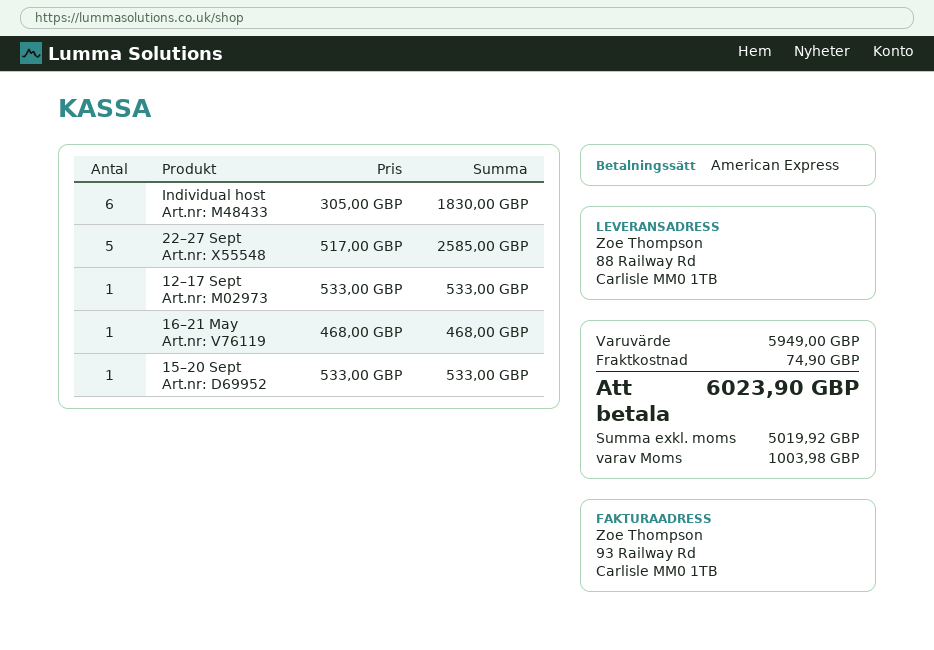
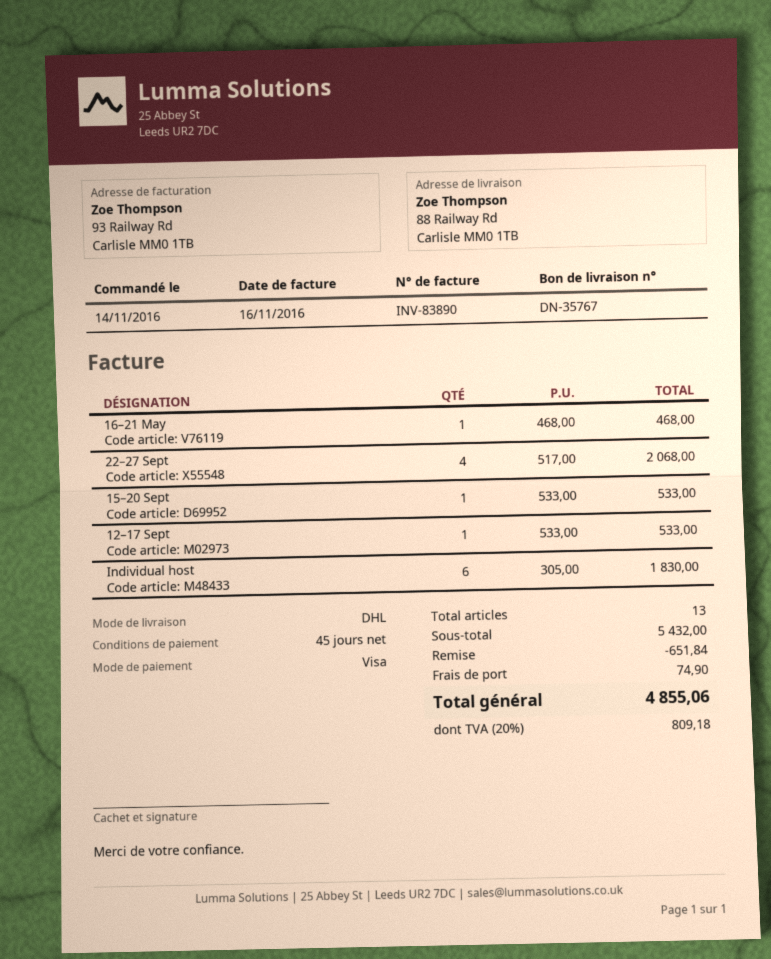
payment method: American Express -> Visa
22–27 Sept: 5 x 517.00 = 2585.00 -> 4 x 517.00 = 2068.00
subtotal: 5949.00 -> 5432.00
discount: none -> 651.84
tax: 1003.98 -> 809.18
total: 6023.90 -> 4855.06

